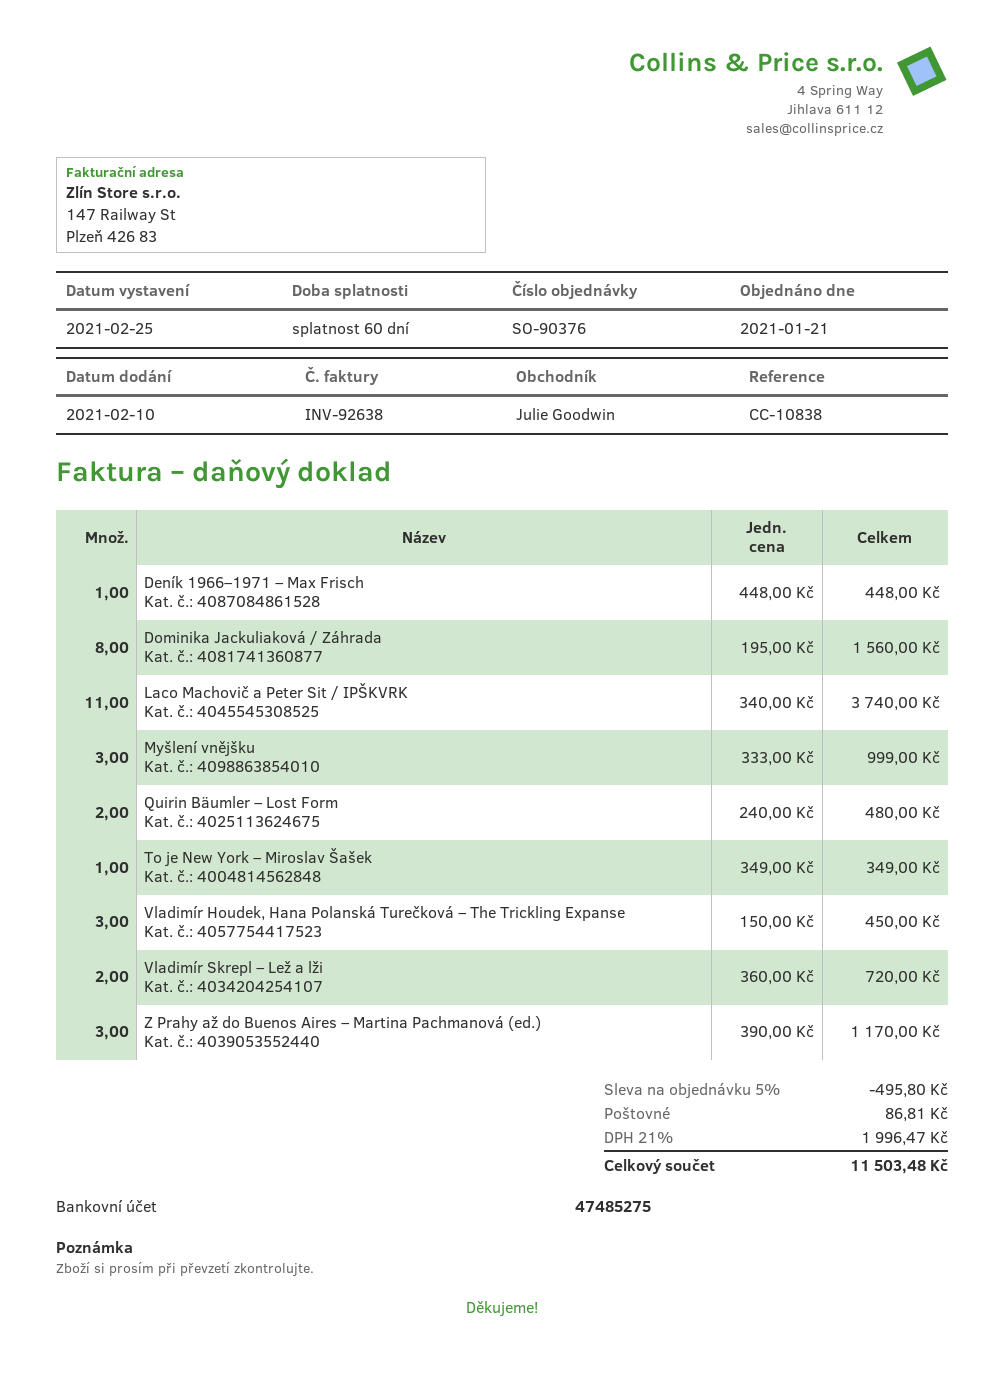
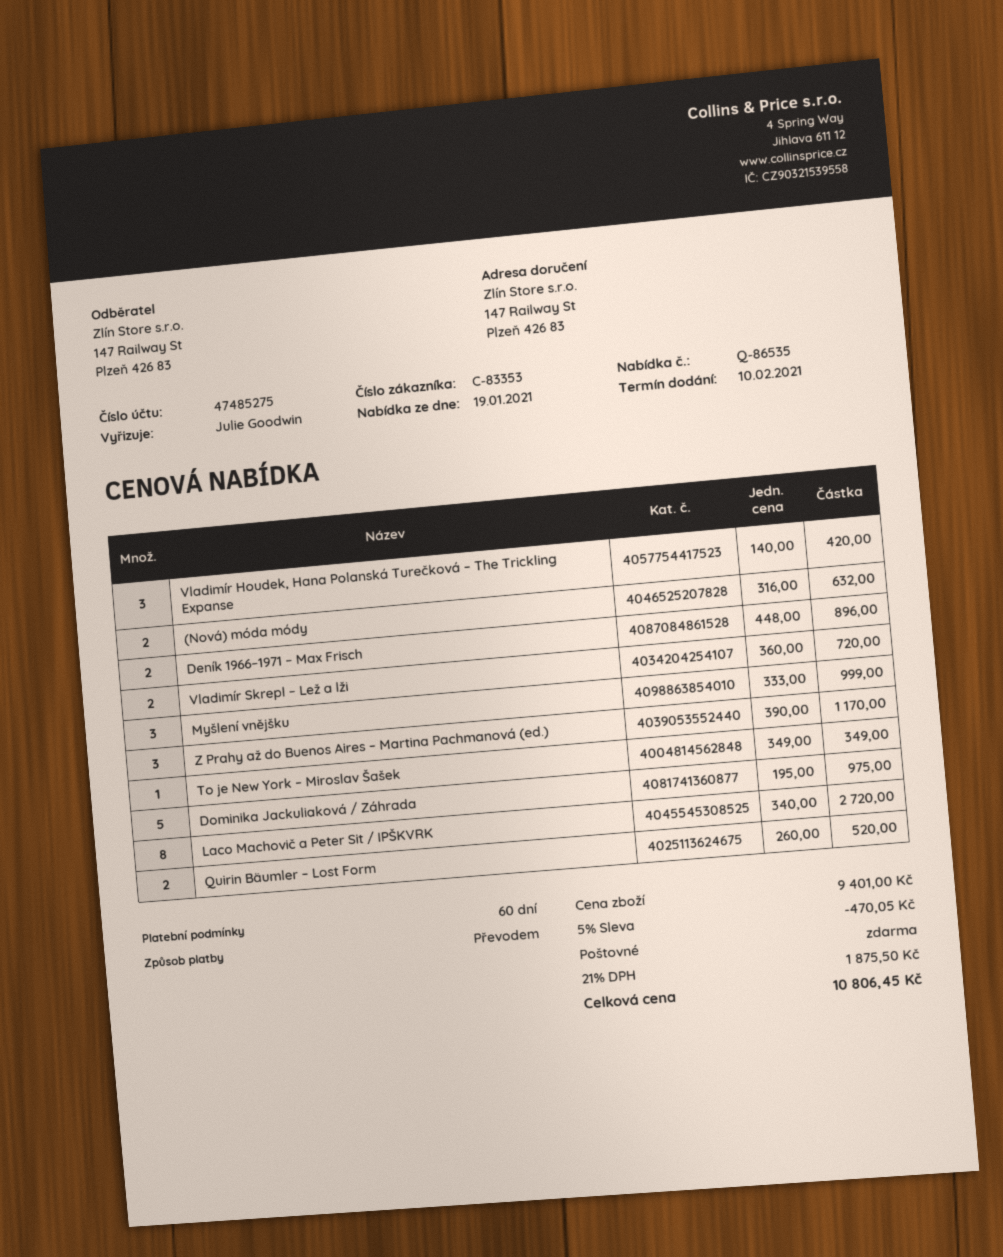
Deník 1966–1971 – Max Frisch: 1 x 448.00 = 448.00 -> 2 x 448.00 = 896.00
Dominika Jackuliaková / Záhrada: 8 x 195.00 = 1560.00 -> 5 x 195.00 = 975.00
Laco Machovič a Peter Sit / IPŠKVRK: 11 x 340.00 = 3740.00 -> 8 x 340.00 = 2720.00
Quirin Bäumler – Lost Form: 2 x 240.00 = 480.00 -> 2 x 260.00 = 520.00
Vladimír Houdek, Hana Polanská Turečková – The Trickling Expanse: 3 x 150.00 = 450.00 -> 3 x 140.00 = 420.00
(Nová) móda módy: none -> 2 x 316.00 = 632.00
discount: 5% = 495.80 -> 5% = 470.05
shipping: 86.81 -> 0.00
tax: 21% = 1996.47 -> 21% = 1875.50
total: 11503.48 -> 10806.45

